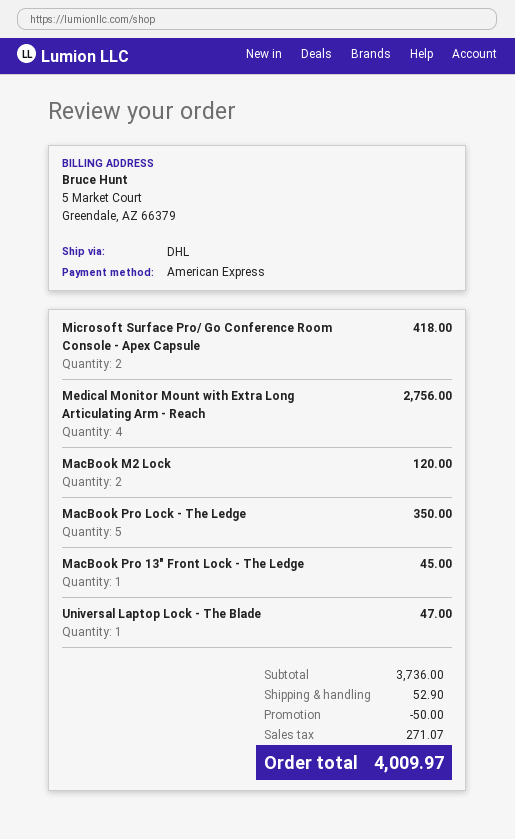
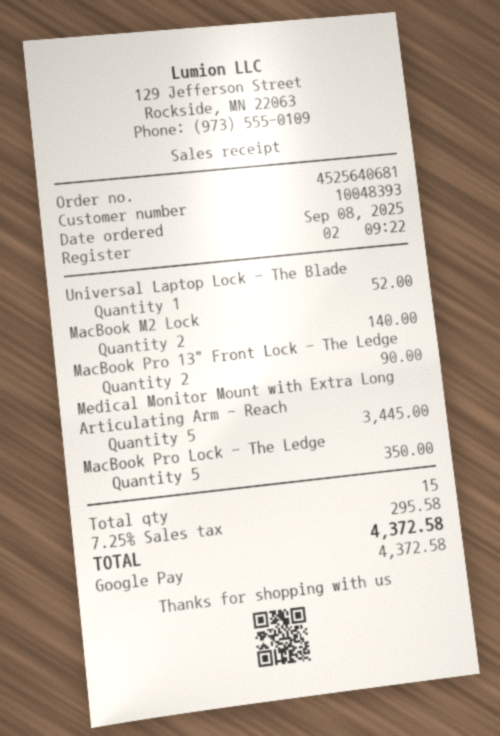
payment method: American Express -> Google Pay
Microsoft Surface Pro/ Go Conference Room Console - Apex Capsule: 2 for 418.00 -> none
Medical Monitor Mount with Extra Long Articulating Arm - Reach: 4 for 2756.00 -> 5 for 3445.00
MacBook M2 Lock: 2 for 120.00 -> 2 for 140.00
MacBook Pro 13" Front Lock - The Ledge: 1 for 45.00 -> 2 for 90.00
Universal Laptop Lock - The Blade: 1 for 47.00 -> 1 for 52.00
discount: 50.00 -> none
shipping: 52.90 -> none
tax: 271.07 -> 295.58
total: 4009.97 -> 4372.58

